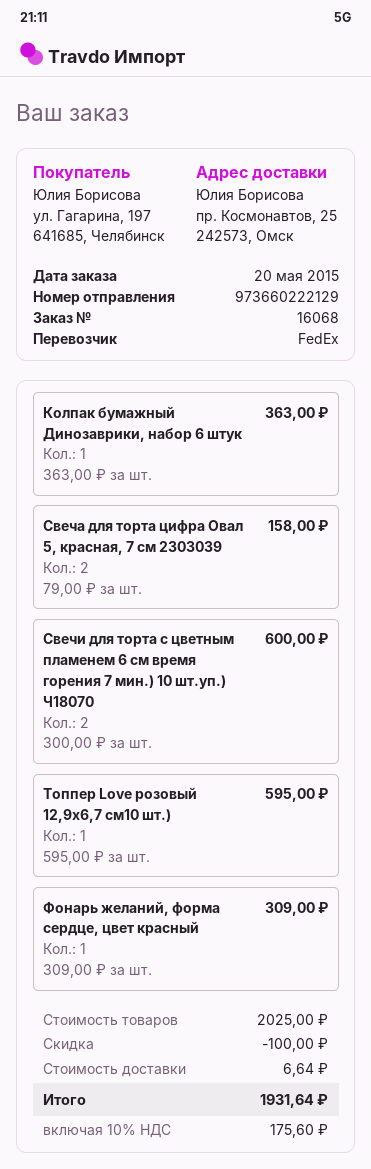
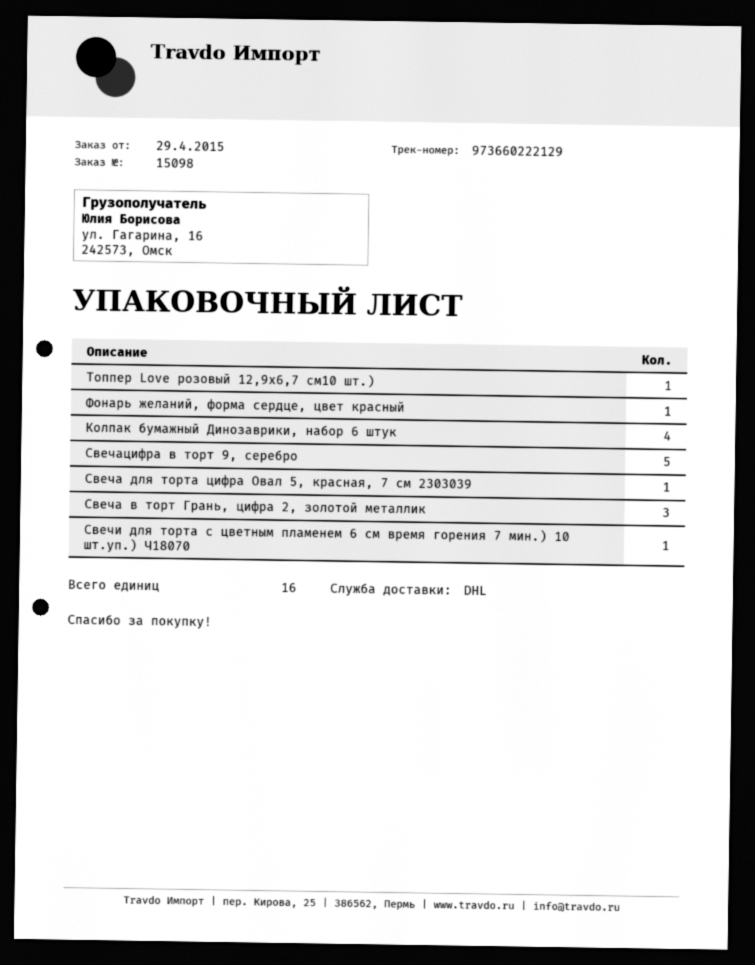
order number: 16068 -> 15098
order date: 2015-05-20 -> 2015-04-29
shipping method: FedEx -> DHL
ship to: пр. Космонавтов, 25, 242573, Омск -> ул. Гагарина, 16, 242573, Омск
Колпак бумажный Динозаврики, набор 6 штук: 1 -> 4
Свеча для торта цифра Овал 5, красная, 7 см 2303039: 2 -> 1
Свечи для торта с цветным пламенем 6 см время горения 7 мин.) 10 шт.уп.) Ч18070: 2 -> 1
Свечацифра в торт 9, серебро: none -> 5
Свеча в торт Грань, цифра 2, золотой металлик: none -> 3

